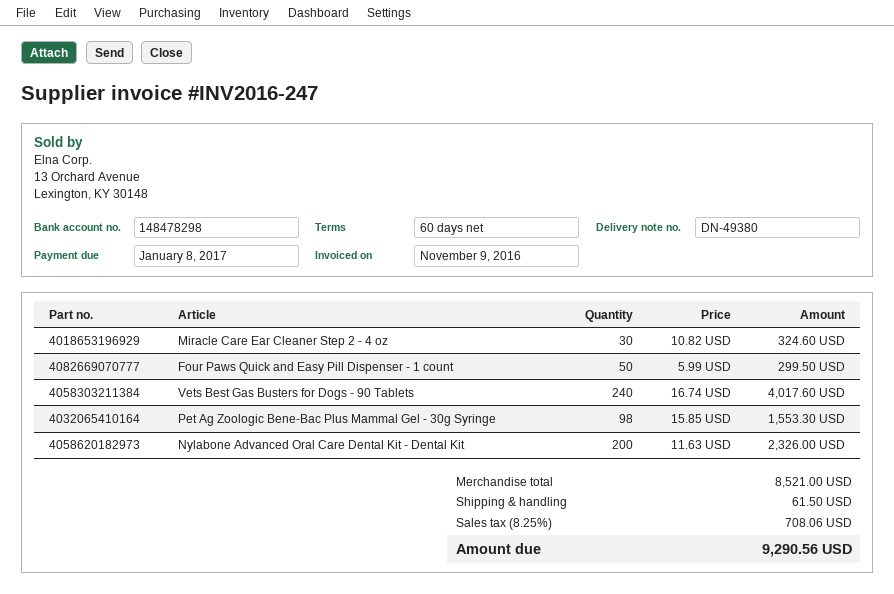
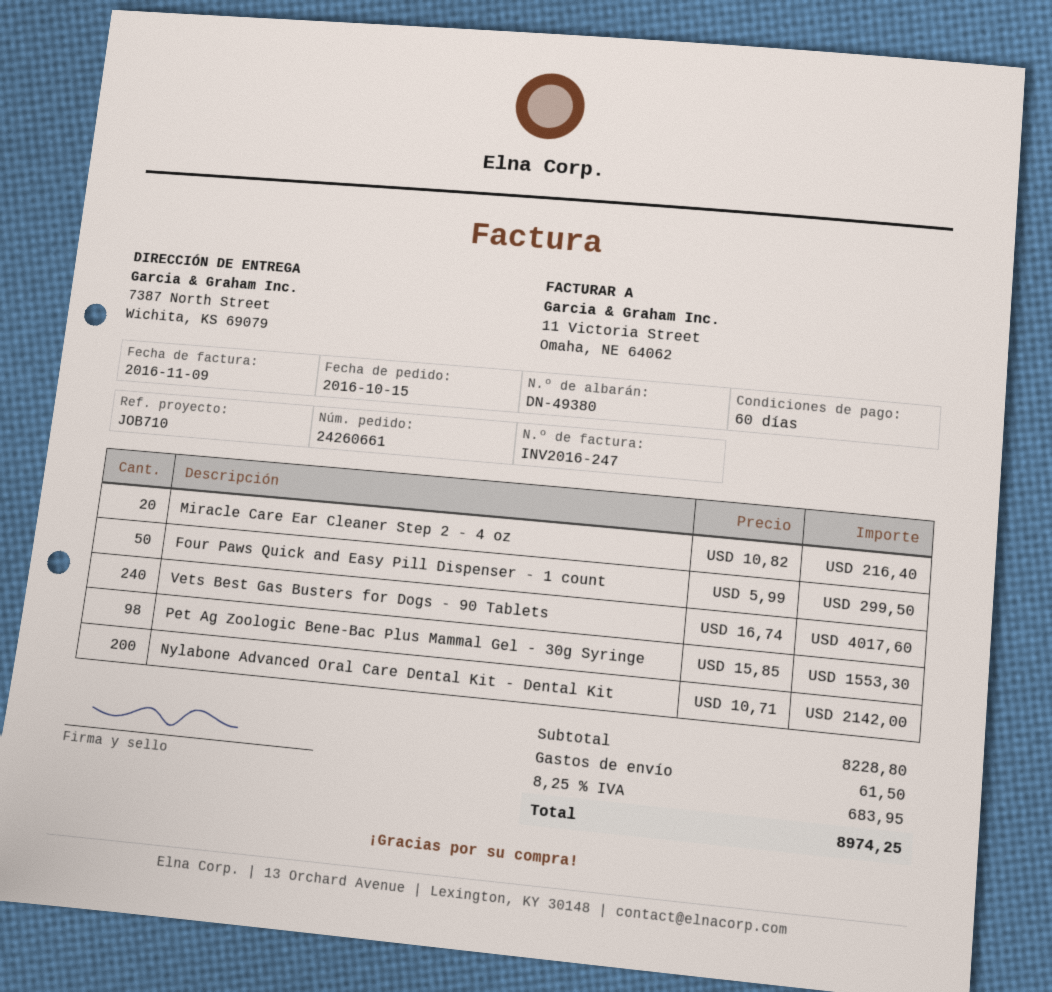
Miracle Care Ear Cleaner Step 2 - 4 oz: 30 x 10.82 = 324.60 -> 20 x 10.82 = 216.40
Nylabone Advanced Oral Care Dental Kit - Dental Kit: 200 x 11.63 = 2326.00 -> 200 x 10.71 = 2142.00
subtotal: 8521.00 -> 8228.80
tax: 8.25% = 708.06 -> 8.25% = 683.95
total: 9290.56 -> 8974.25

